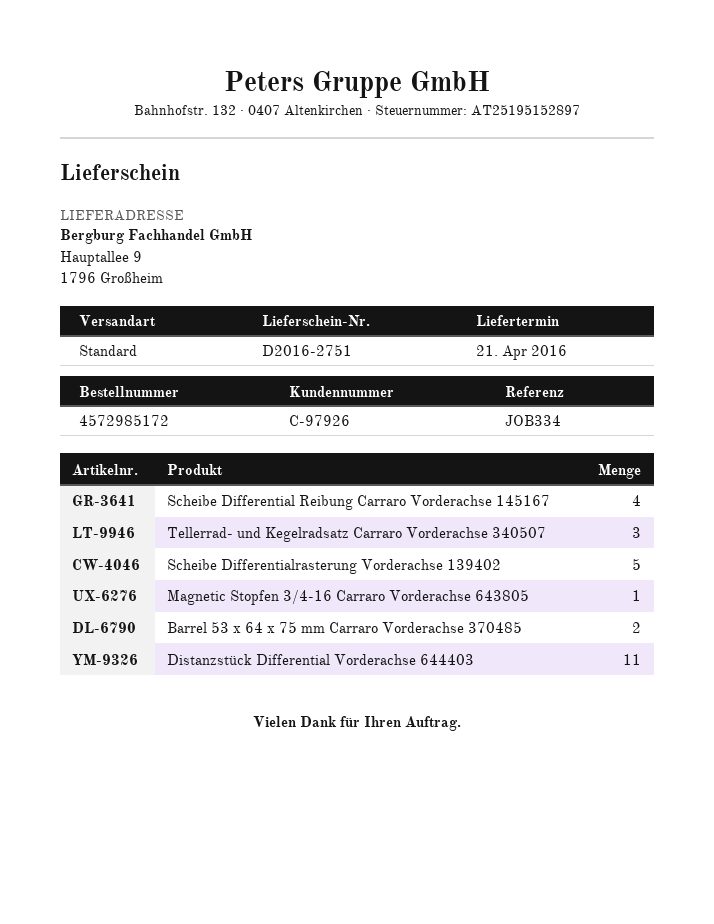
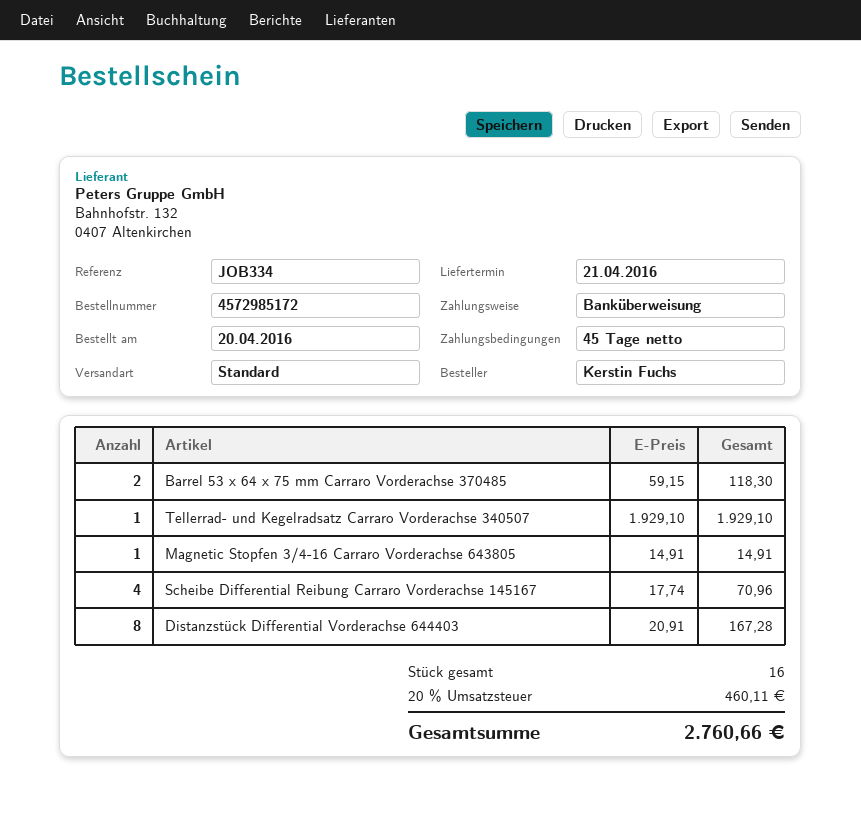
Tellerrad- und Kegelradsatz Carraro Vorderachse 340507: 3 -> 1
Scheibe Differentialrasterung Vorderachse 139402: 5 -> none
Distanzstück Differential Vorderachse 644403: 11 -> 8

